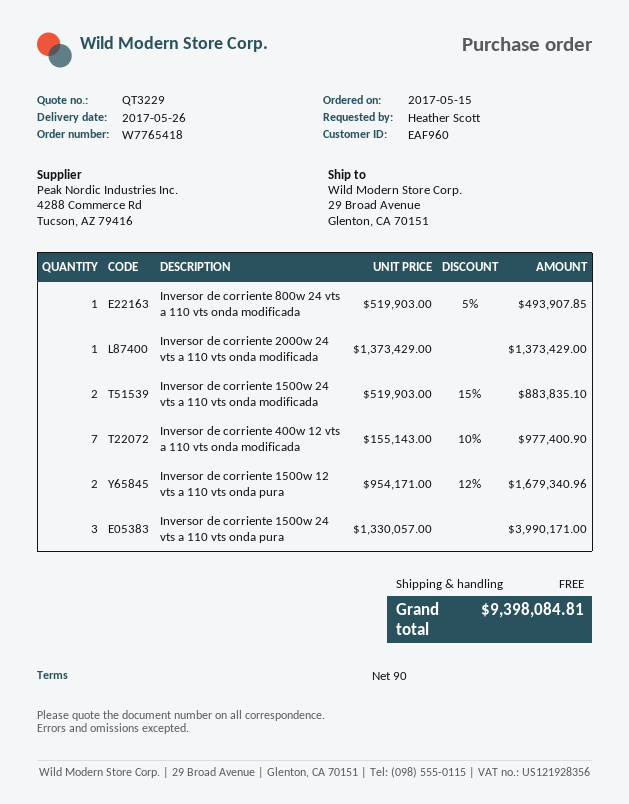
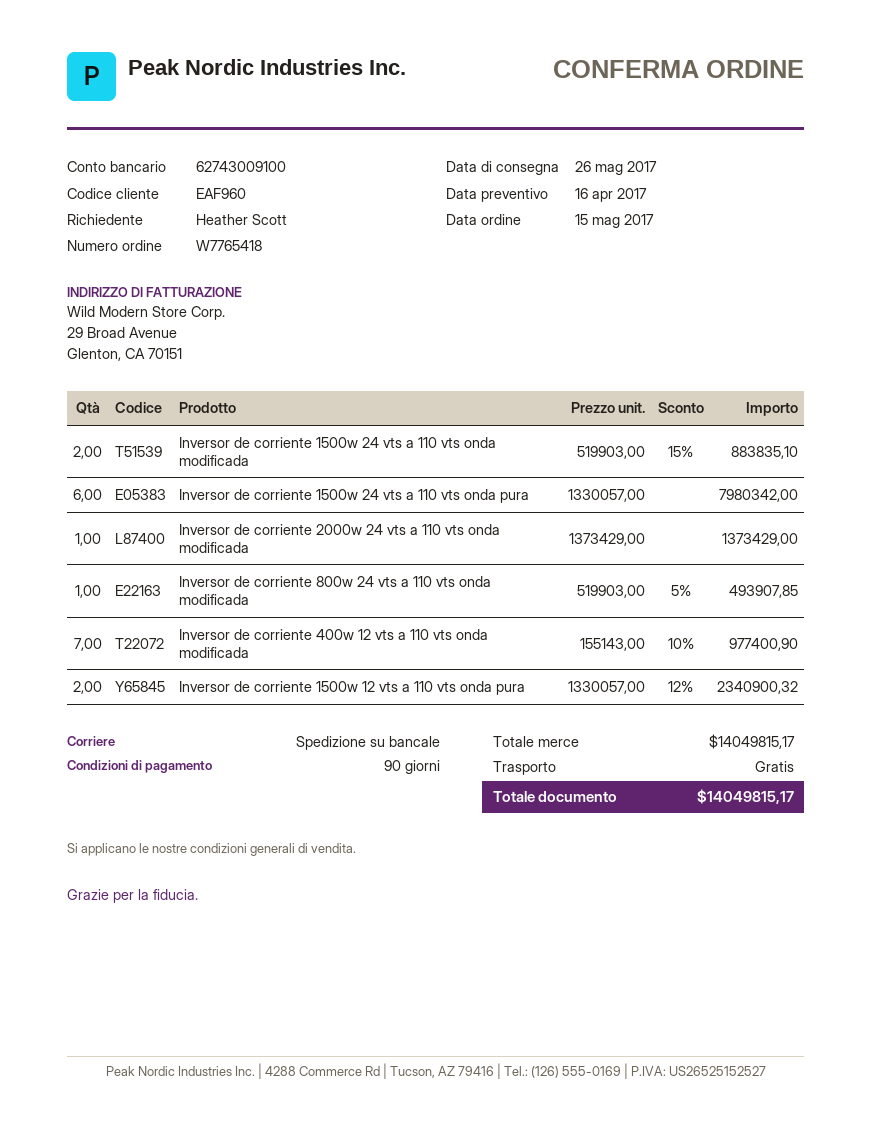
Inversor de corriente 1500w 12 vts a 110 vts onda pura: 2 x 954171.00 - 12% = 1679340.96 -> 2 x 1330057.00 - 12% = 2340900.32
Inversor de corriente 1500w 24 vts a 110 vts onda pura: 3 x 1330057.00 = 3990171.00 -> 6 x 1330057.00 = 7980342.00
total: 9398084.81 -> 14049815.17

